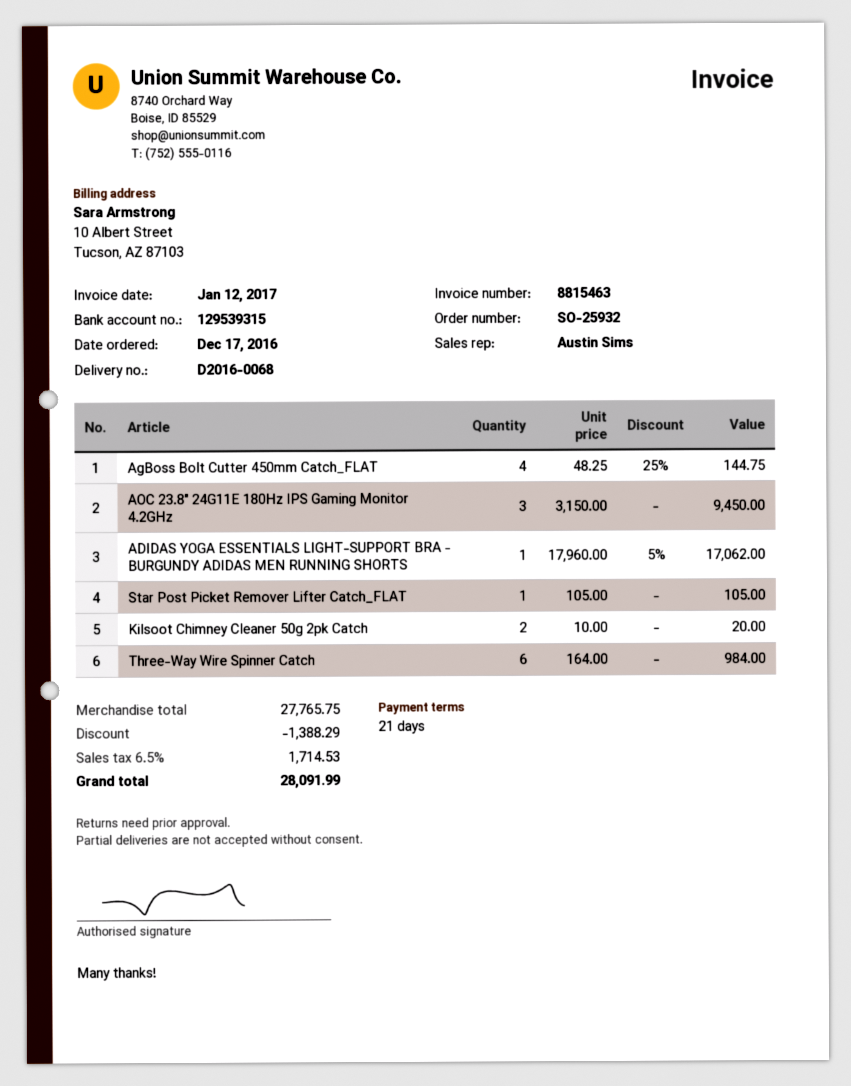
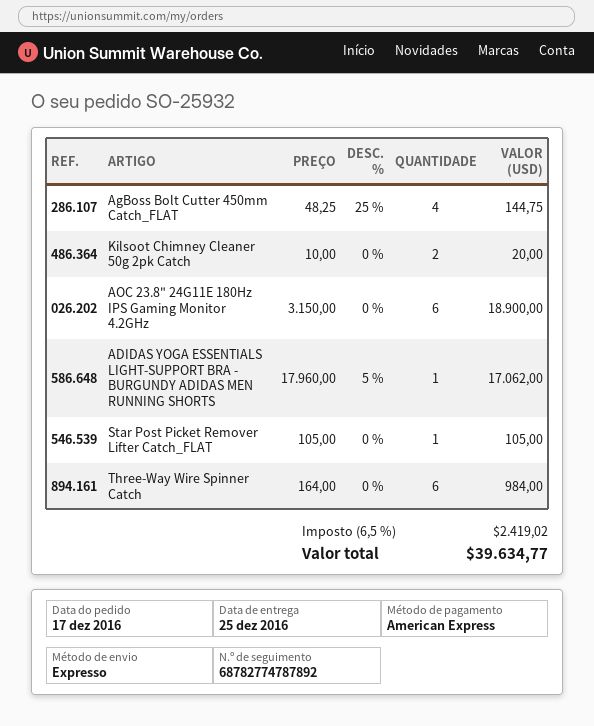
AOC 23.8" 24G11E 180Hz IPS Gaming Monitor 4.2GHz: 3 x 3150.00 = 9450.00 -> 6 x 3150.00 = 18900.00
discount: 1388.29 -> none
tax: 6.5% = 1714.53 -> 6.5% = 2419.02
total: 28091.99 -> 39634.77

